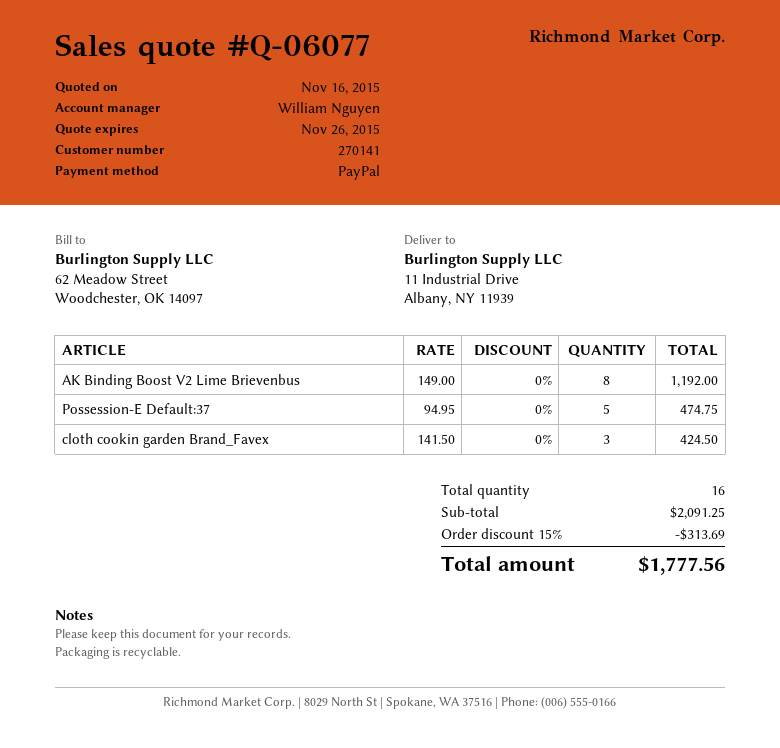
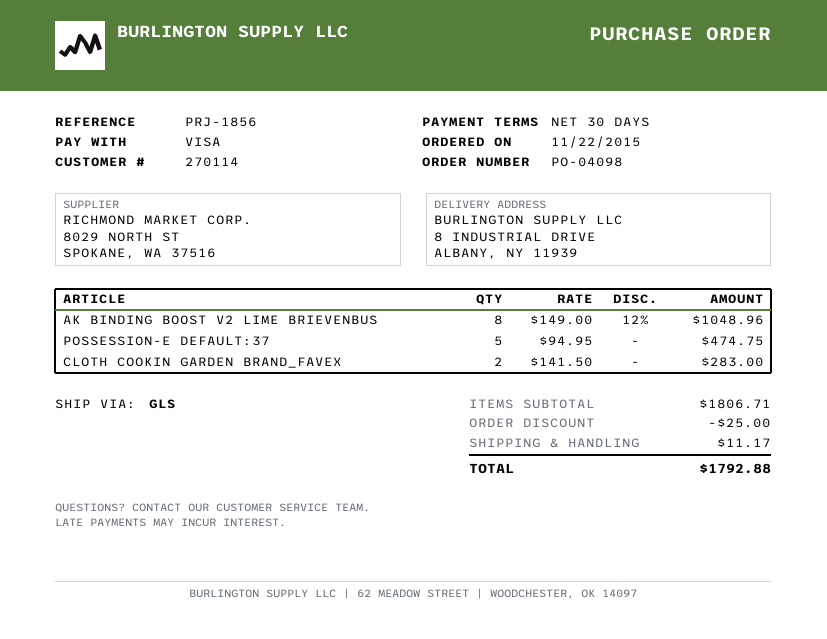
customer number: 270141 -> 270114
payment method: PayPal -> Visa
ship to: 11 Industrial Drive, Albany, NY 11939 -> 8 INDUSTRIAL DRIVE, ALBANY, NY 11939
AK Binding Boost V2 Lime Brievenbus: 8 x 149.00 = 1192.00 -> 8 x 149.00 - 12% = 1048.96
cloth cookin garden Brand_Favex: 3 x 141.50 = 424.50 -> 2 x 141.50 = 283.00
subtotal: 2091.25 -> 1806.71
discount: 313.69 -> 25.00
shipping: none -> 11.17
total: 1777.56 -> 1792.88

